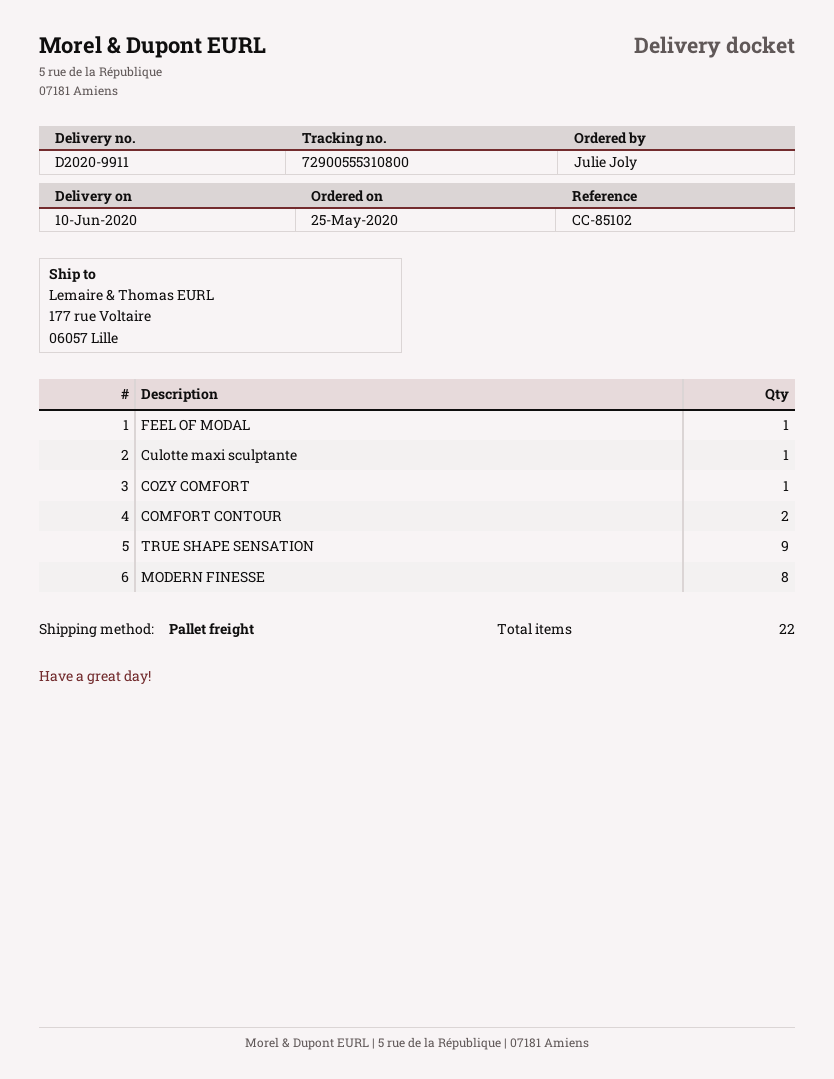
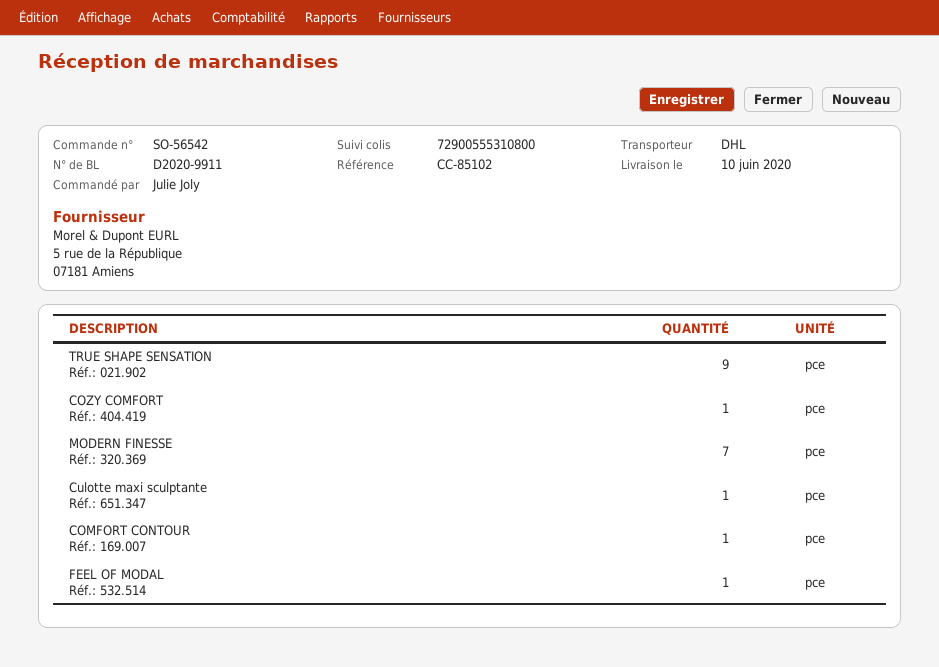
shipping method: pallet freight -> DHL
COMFORT CONTOUR: 2 -> 1
MODERN FINESSE: 8 -> 7

